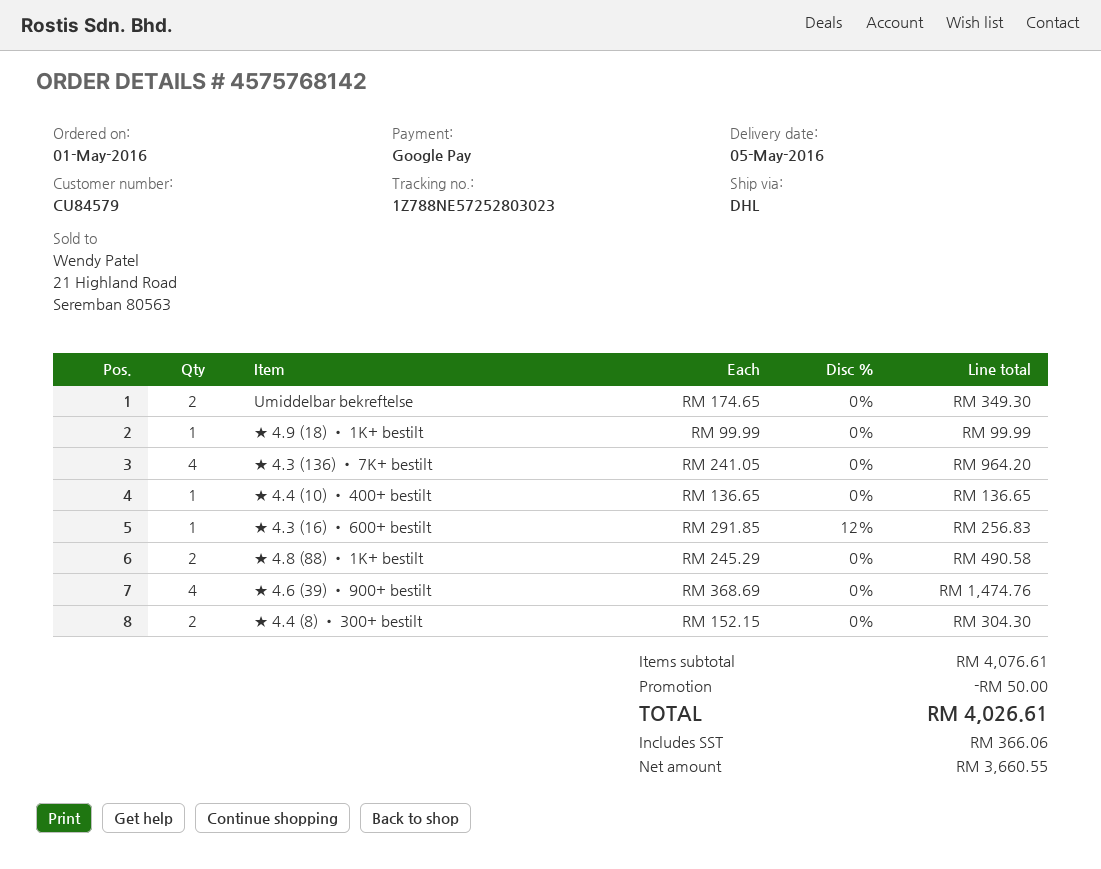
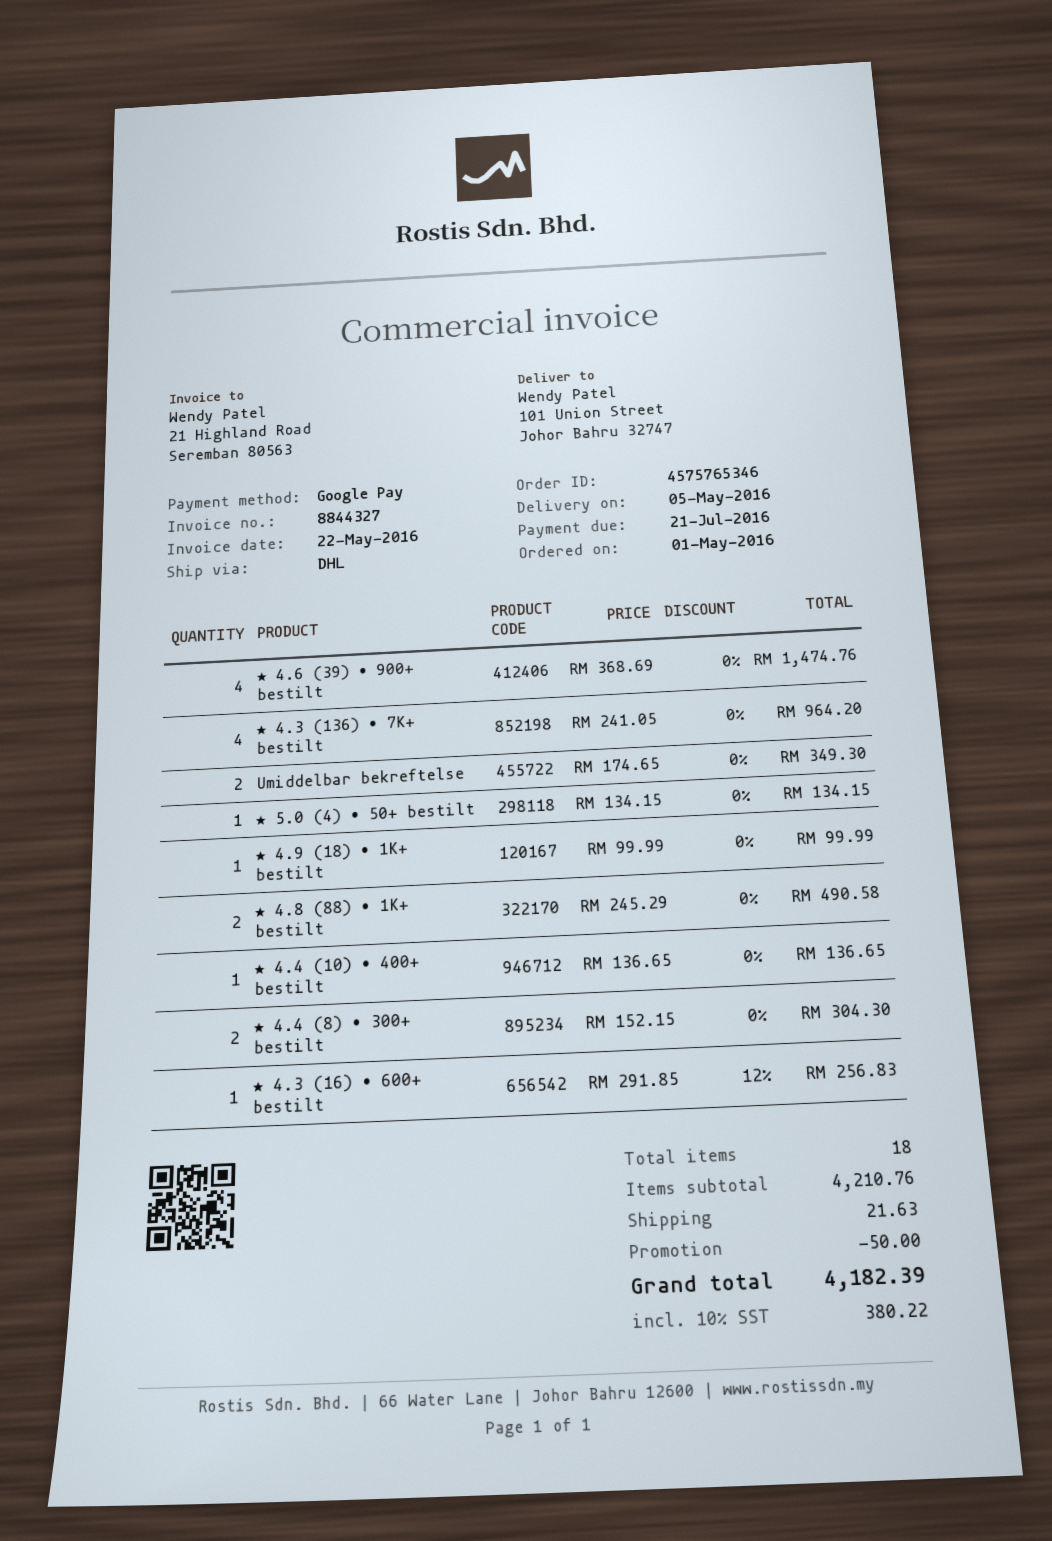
order number: 4575768142 -> 4575765346
★ 5.0 (4) • 50+ bestilt: none -> 1 x 134.15 = 134.15
subtotal: 4076.61 -> 4210.76
shipping: none -> 21.63
tax: 366.06 -> 380.22
total: 4026.61 -> 4182.39

